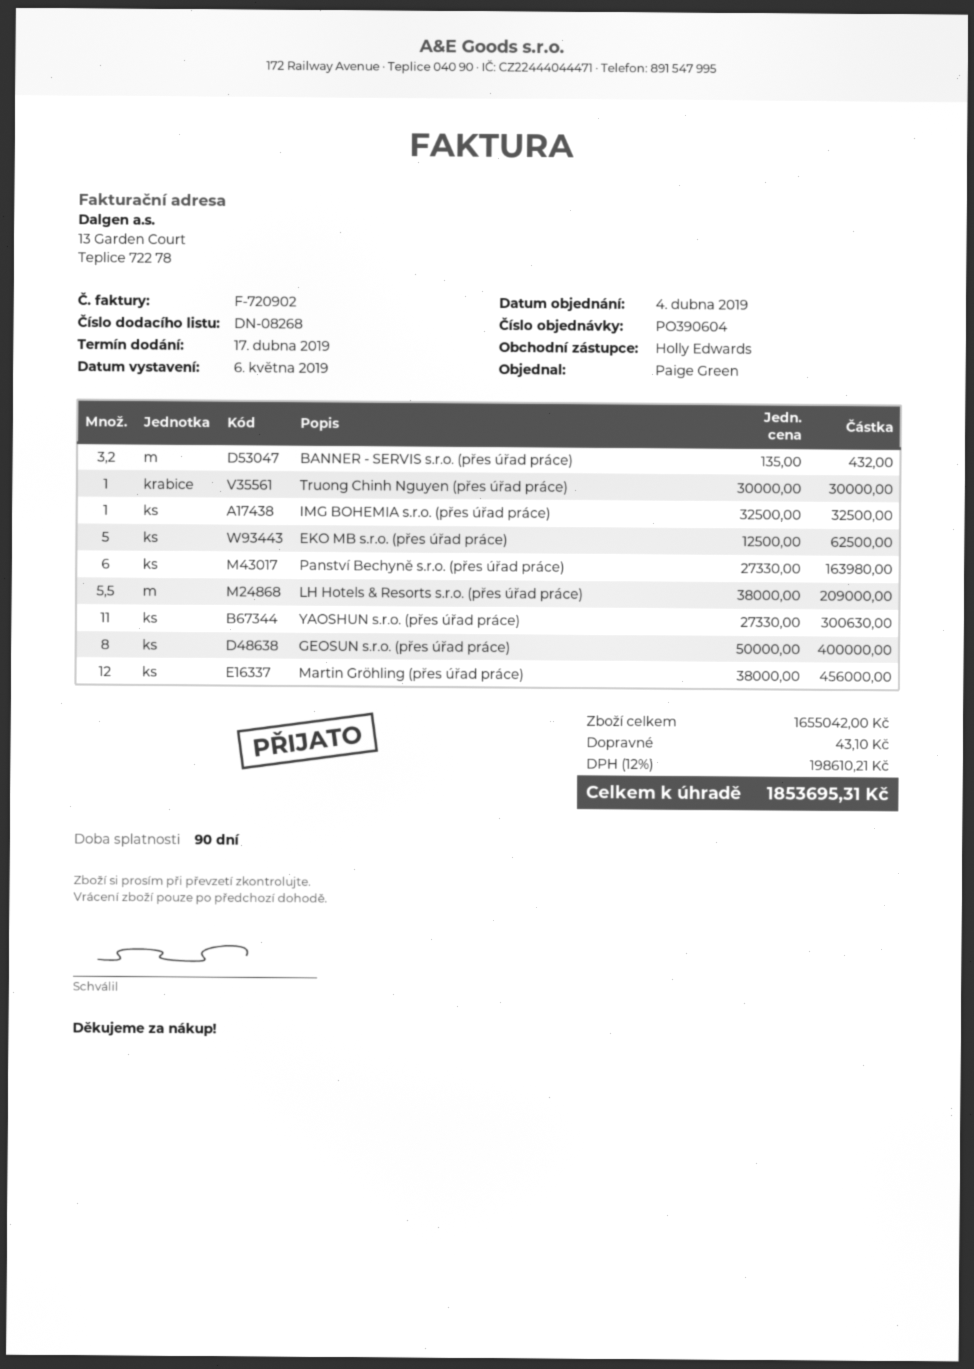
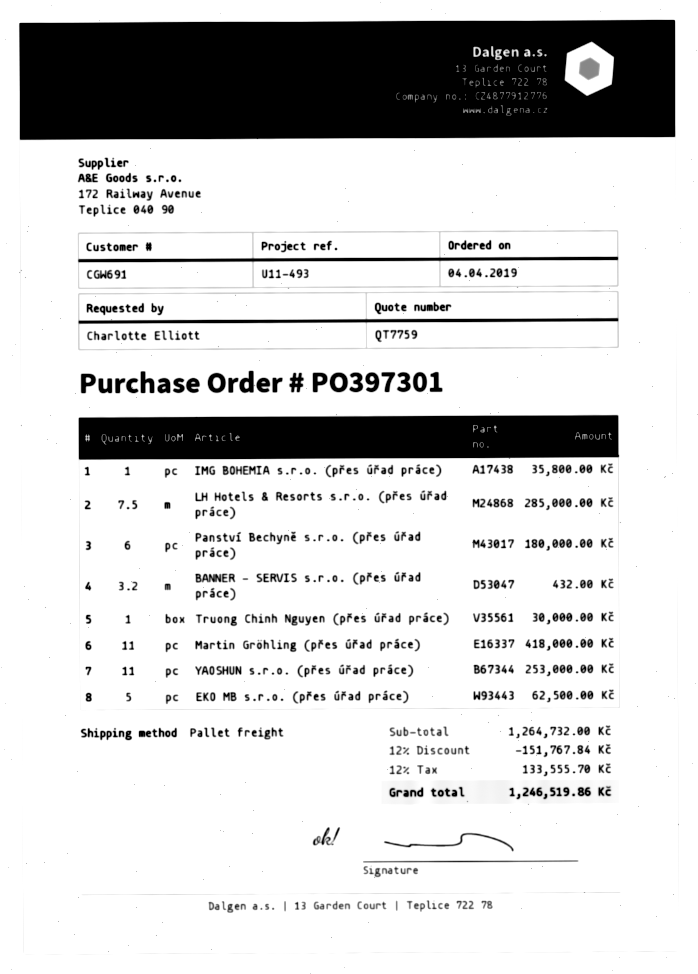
order number: PO390604 -> PO397301
ordered by: Paige Green -> Charlotte Elliott
IMG BOHEMIA s.r.o. (přes úřad práce): 1 for 32500.00 -> 1 for 35800.00
Panství Bechyně s.r.o. (přes úřad práce): 6 for 163980.00 -> 6 for 180000.00
LH Hotels & Resorts s.r.o. (přes úřad práce): 5.5 for 209000.00 -> 7.5 for 285000.00
YAOSHUN s.r.o. (přes úřad práce): 11 for 300630.00 -> 11 for 253000.00
GEOSUN s.r.o. (přes úřad práce): 8 for 400000.00 -> none
Martin Gröhling (přes úřad práce): 12 for 456000.00 -> 11 for 418000.00
subtotal: 1655042.00 -> 1264732.00
discount: none -> 12% = 151767.84
shipping: 43.10 -> none
tax: 12% = 198610.21 -> 12% = 133555.70
total: 1853695.31 -> 1246519.86

